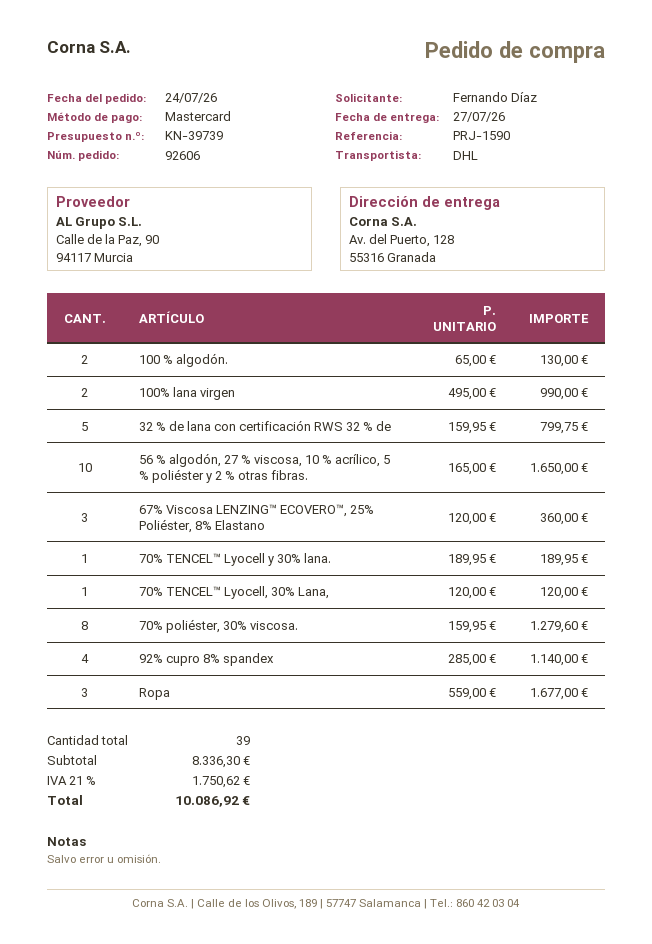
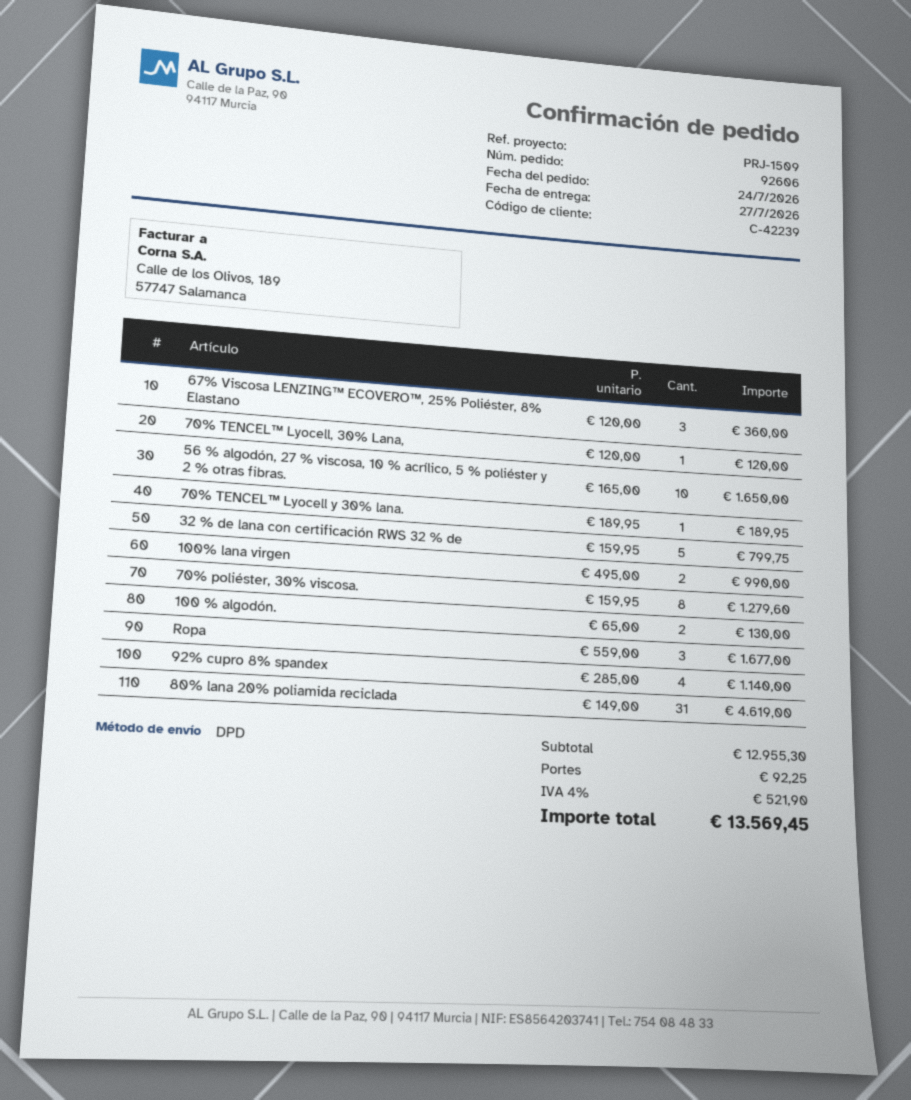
reference: PRJ-1590 -> PRJ-1509
shipping method: DHL -> DPD
80% lana 20% poliamida reciclada: none -> 31 x 149.00 = 4619.00
subtotal: 8336.30 -> 12955.30
shipping: none -> 92.25
tax: 21% = 1750.62 -> 4% = 521.90
total: 10086.92 -> 13569.45

